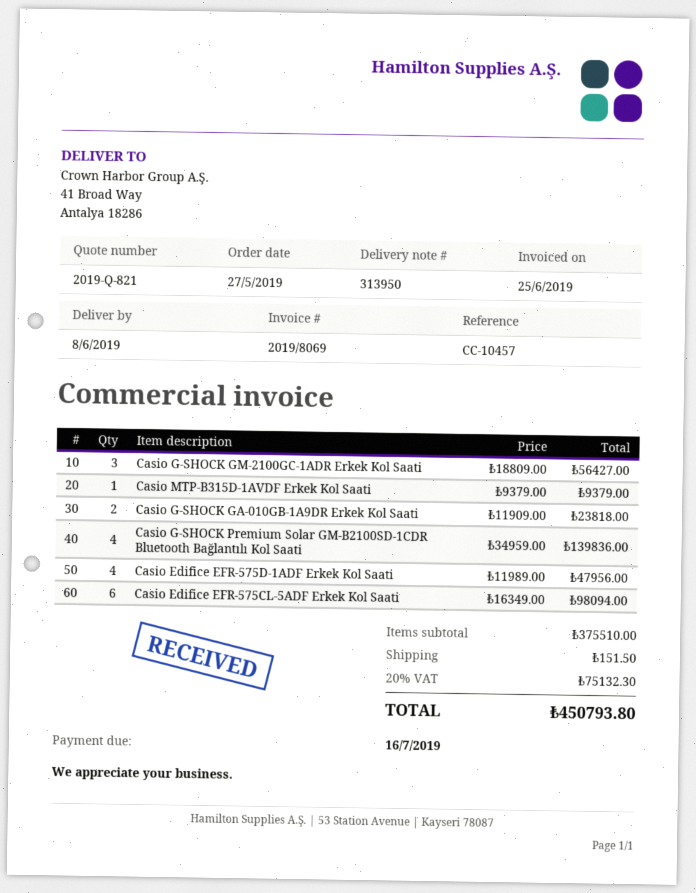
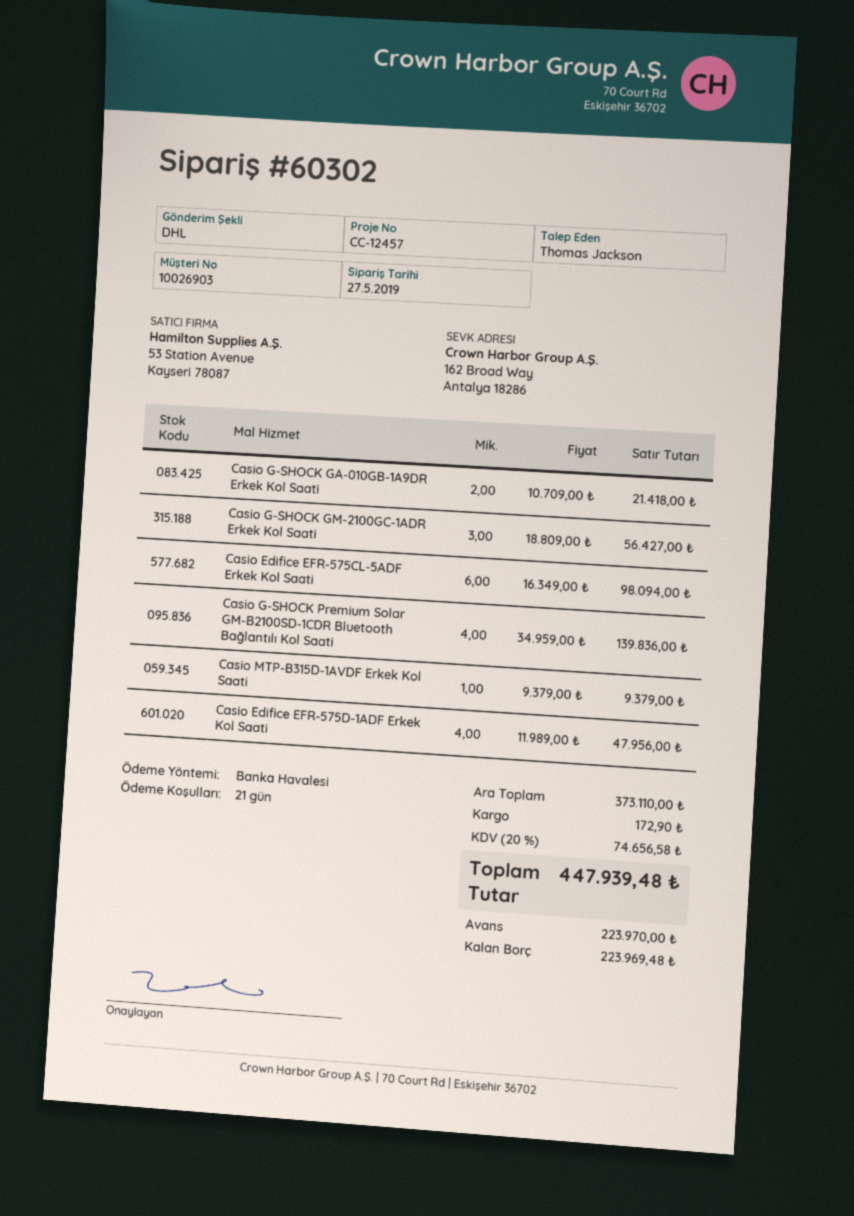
reference: CC-10457 -> CC-12457
ship to: 41 Broad Way, Antalya 18286 -> 162 Broad Way, Antalya 18286
Casio G-SHOCK GA-010GB-1A9DR Erkek Kol Saati: 2 x 11909.00 = 23818.00 -> 2 x 10709.00 = 21418.00
subtotal: 375510.00 -> 373110.00
shipping: 151.50 -> 172.90
tax: 20% = 75132.30 -> 20% = 74656.58
total: 450793.80 -> 447939.48

